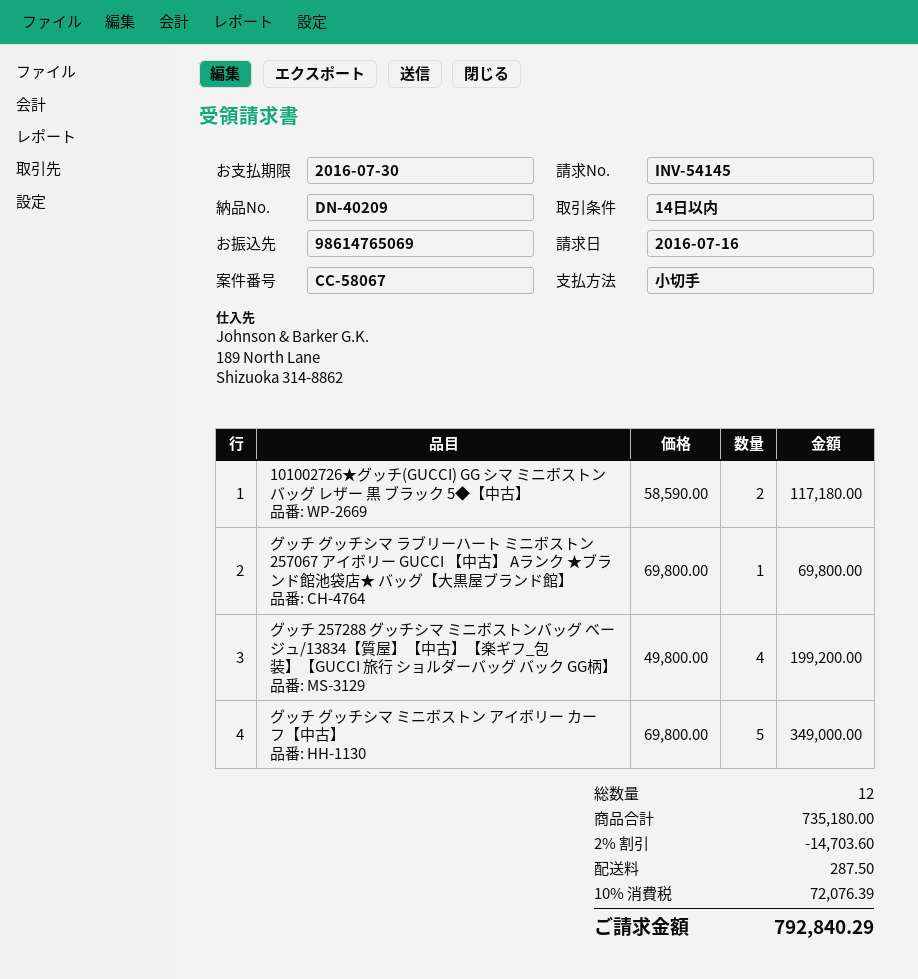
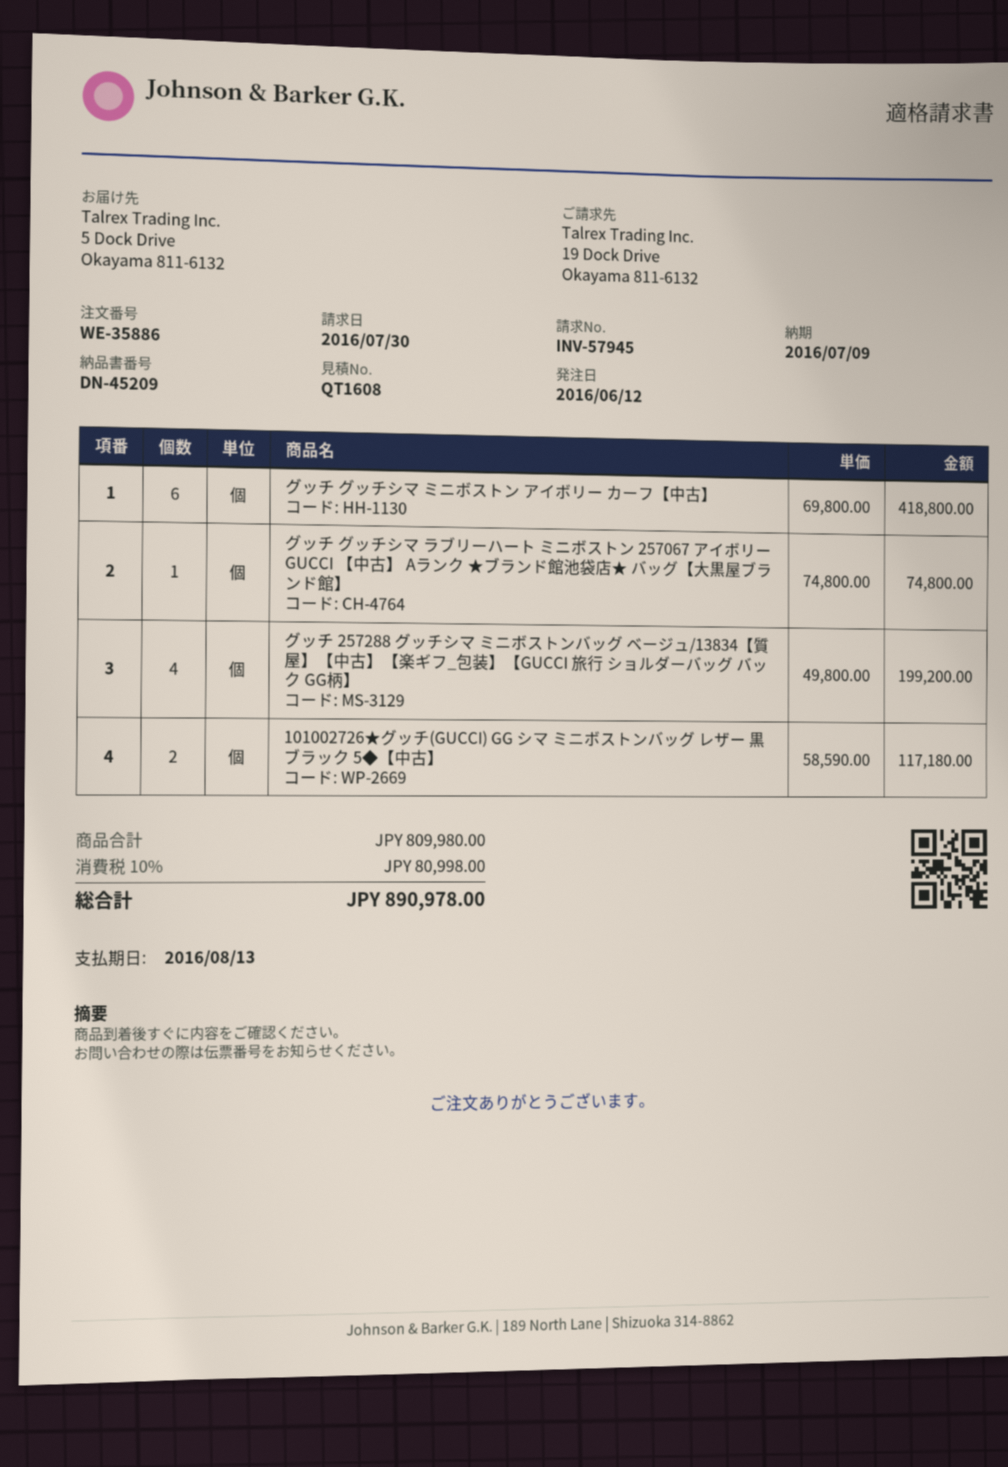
delivery note number: DN-40209 -> DN-45209
invoice number: INV-54145 -> INV-57945
invoice date: 2016-07-16 -> 2016-07-30
due date: 2016-07-30 -> 2016-08-13
グッチ グッチシマ ラブリーハート ミニボストン 257067 アイボリー GUCCI 【中古】 Aランク ★ブランド館池袋店★ バッグ【大黒屋ブランド館】: 1 x 69800.00 = 69800.00 -> 1 x 74800.00 = 74800.00
グッチ グッチシマ ミニボストン アイボリー カーフ【中古】: 5 x 69800.00 = 349000.00 -> 6 x 69800.00 = 418800.00
subtotal: 735180.00 -> 809980.00
discount: 2% = 14703.60 -> none
shipping: 287.50 -> none
tax: 10% = 72076.39 -> 10% = 80998.00
total: 792840.29 -> 890978.00

